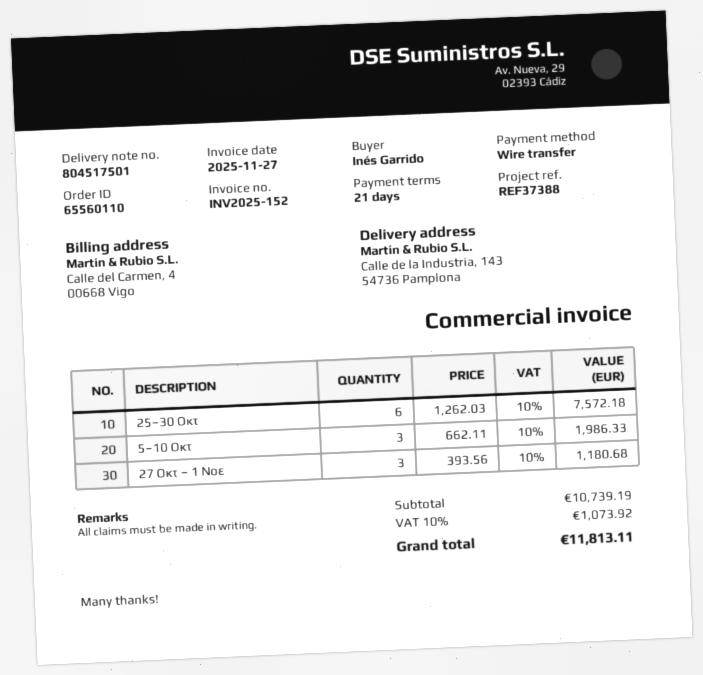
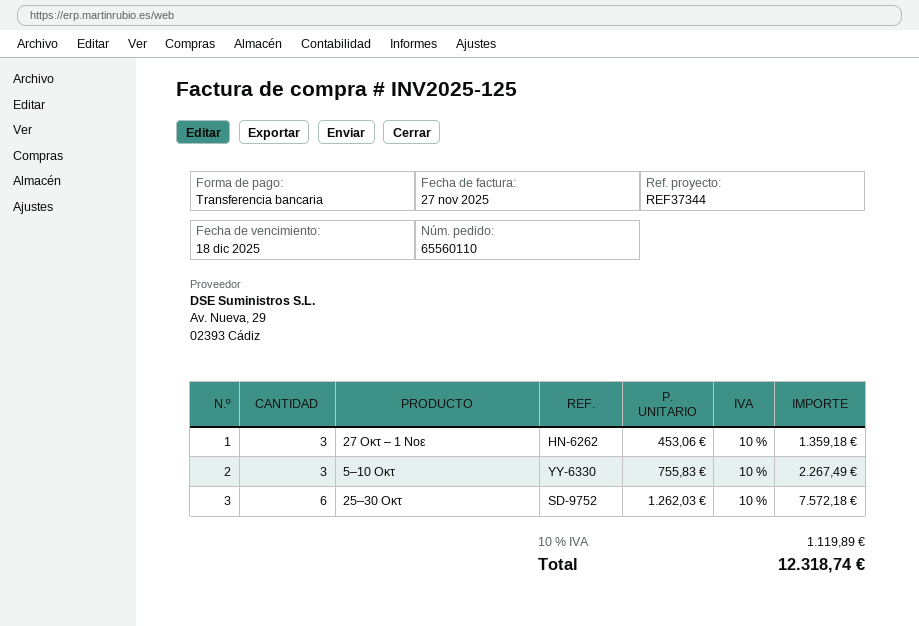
invoice number: INV2025-152 -> INV2025-125
reference: REF37388 -> REF37344
5–10 Οκτ: 3 x 662.11 = 1986.33 -> 3 x 755.83 = 2267.49
27 Οκτ – 1 Νοε: 3 x 393.56 = 1180.68 -> 3 x 453.06 = 1359.18
tax: 10% = 1073.92 -> 10% = 1119.89
total: 11813.11 -> 12318.74

